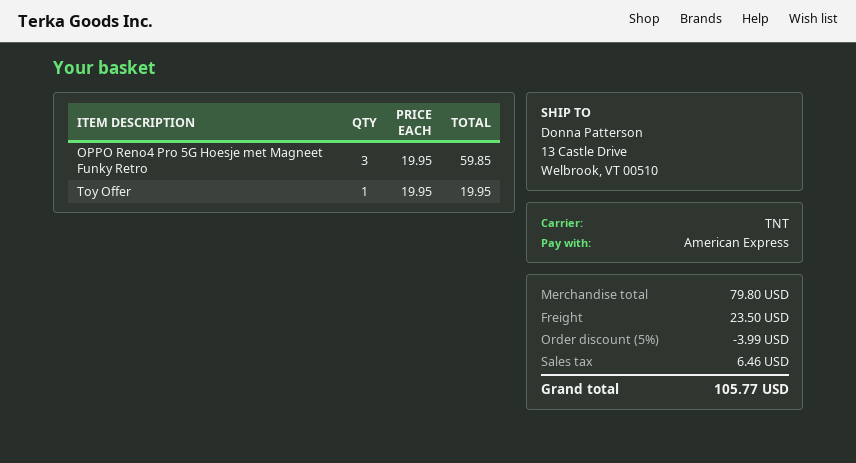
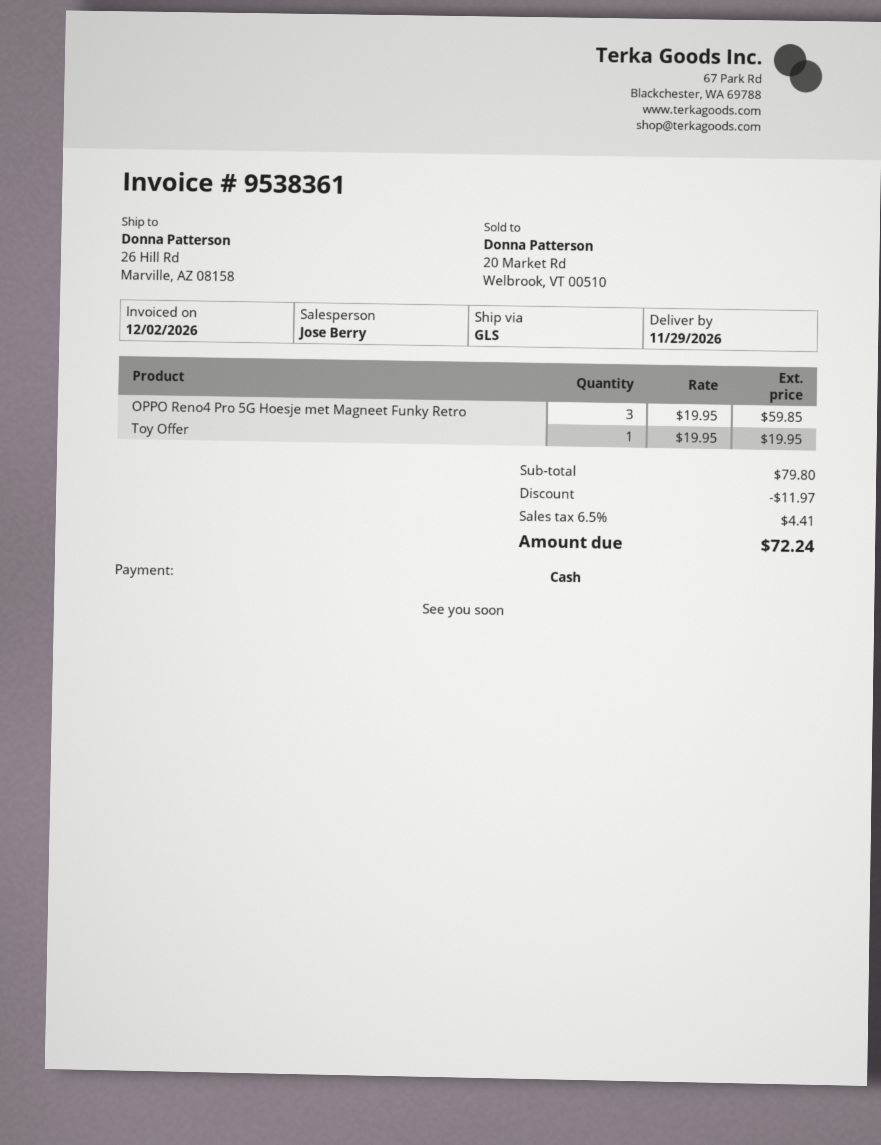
payment method: American Express -> cash
shipping method: TNT -> GLS
ship to: 13 Castle Drive, Welbrook, VT 00510 -> 26 Hill Rd, Marville, AZ 08158
discount: 3.99 -> 11.97
shipping: 23.50 -> none
tax: 6.46 -> 4.41
total: 105.77 -> 72.24

